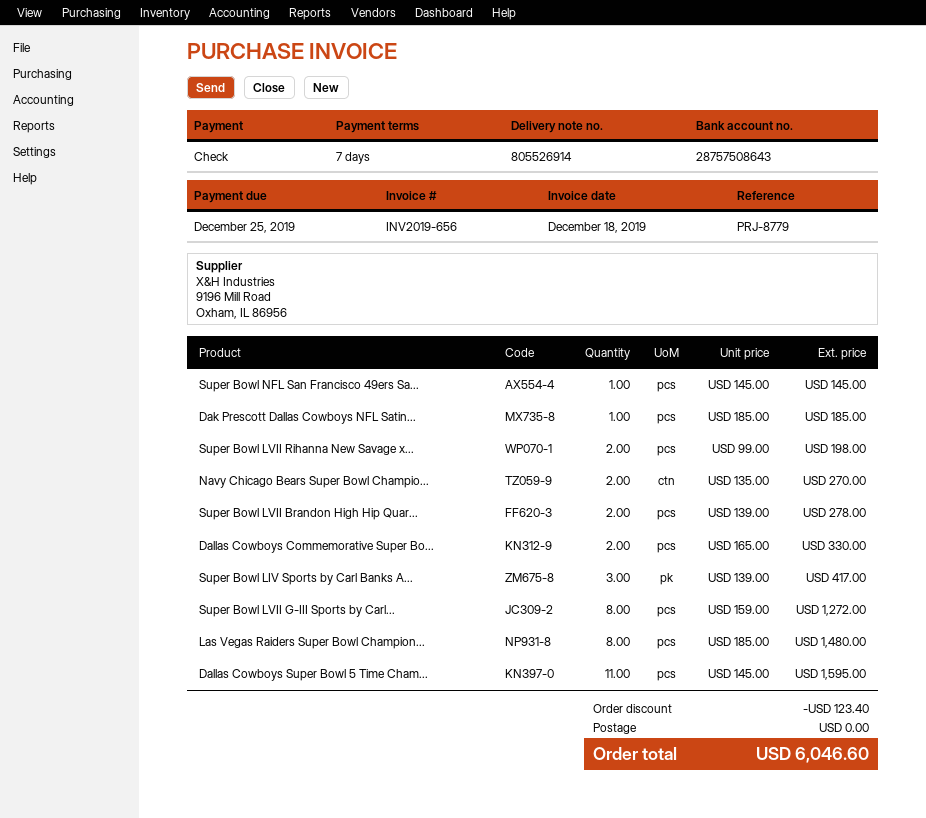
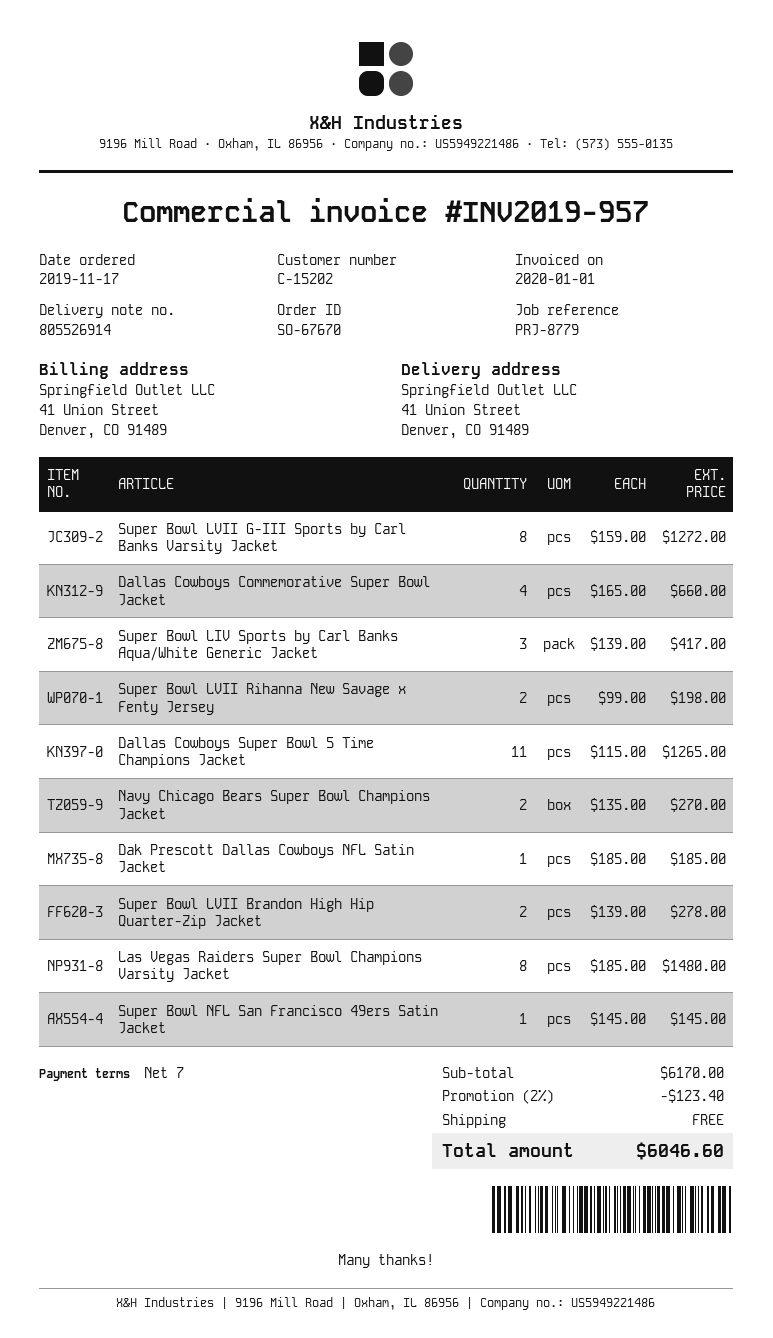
invoice number: INV2019-656 -> INV2019-957
invoice date: 2019-12-18 -> 2020-01-01
Dallas Cowboys Commemorative Super Bo...: 2 x 165.00 = 330.00 -> 4 x 165.00 = 660.00
Dallas Cowboys Super Bowl 5 Time Cham...: 11 x 145.00 = 1595.00 -> 11 x 115.00 = 1265.00

